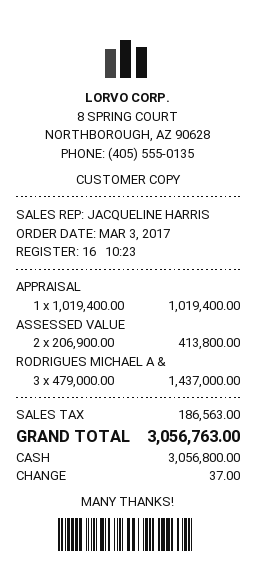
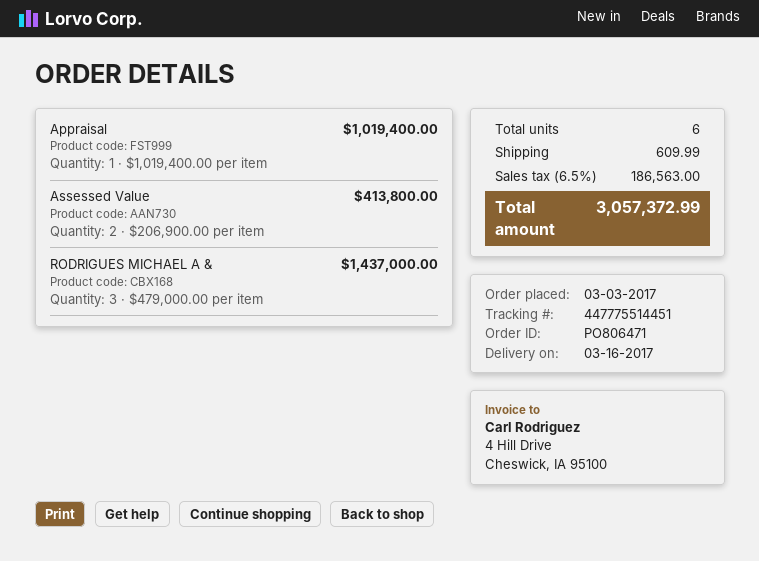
shipping: none -> 609.99
total: 3056763.00 -> 3057372.99

